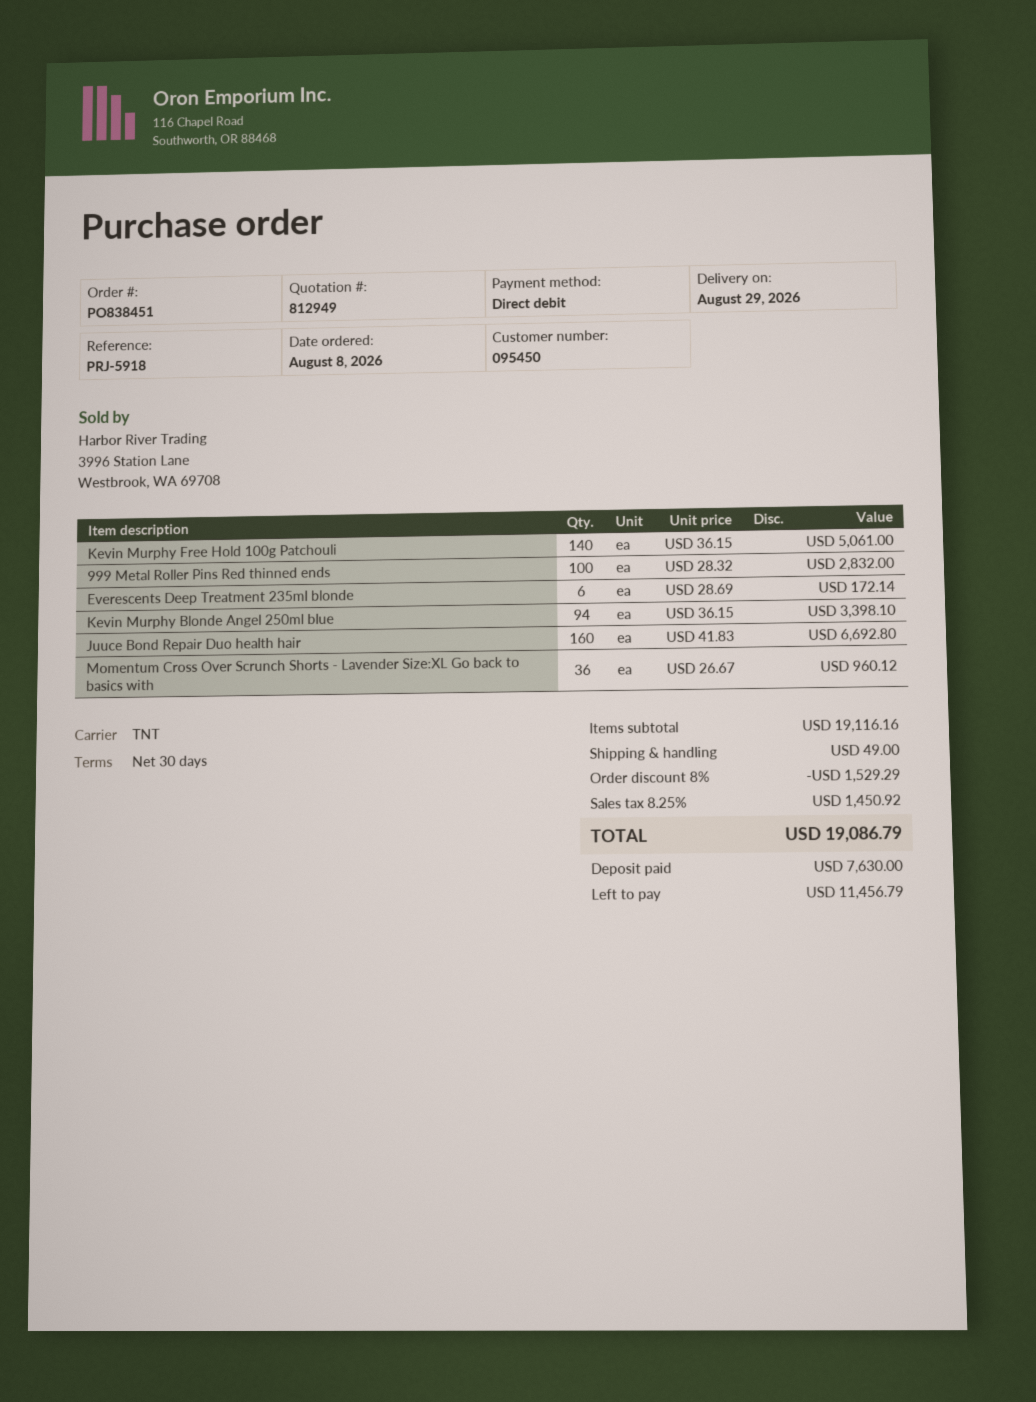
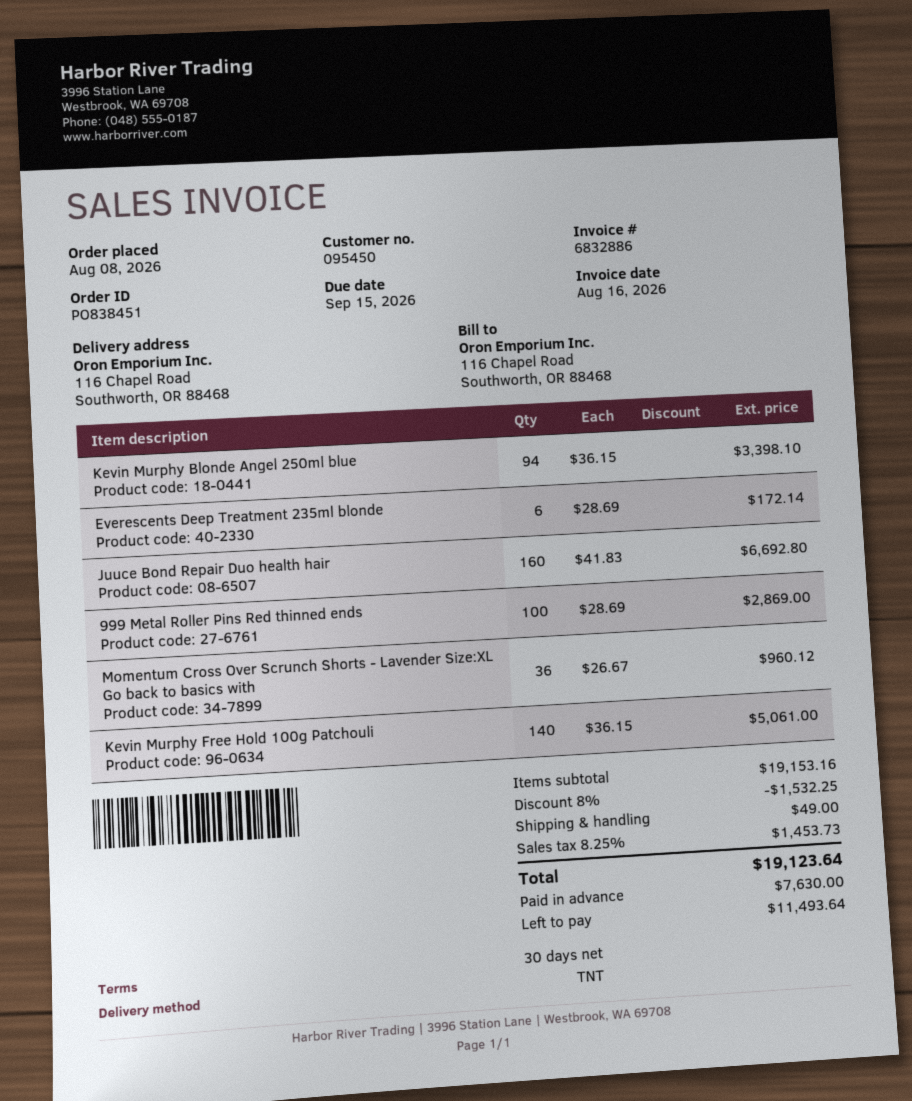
999 Metal Roller Pins Red thinned ends: 100 x 28.32 = 2832.00 -> 100 x 28.69 = 2869.00
subtotal: 19116.16 -> 19153.16
discount: 8% = 1529.29 -> 8% = 1532.25
tax: 8.25% = 1450.92 -> 8.25% = 1453.73
total: 19086.79 -> 19123.64
balance: 11456.79 -> 11493.64

